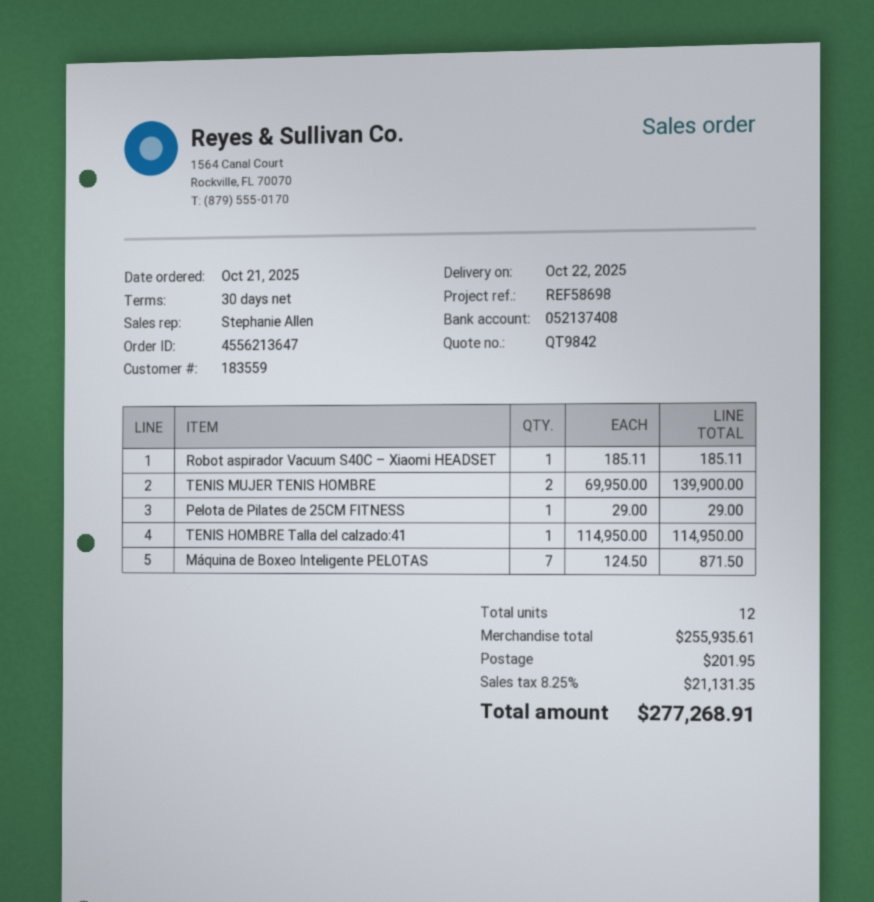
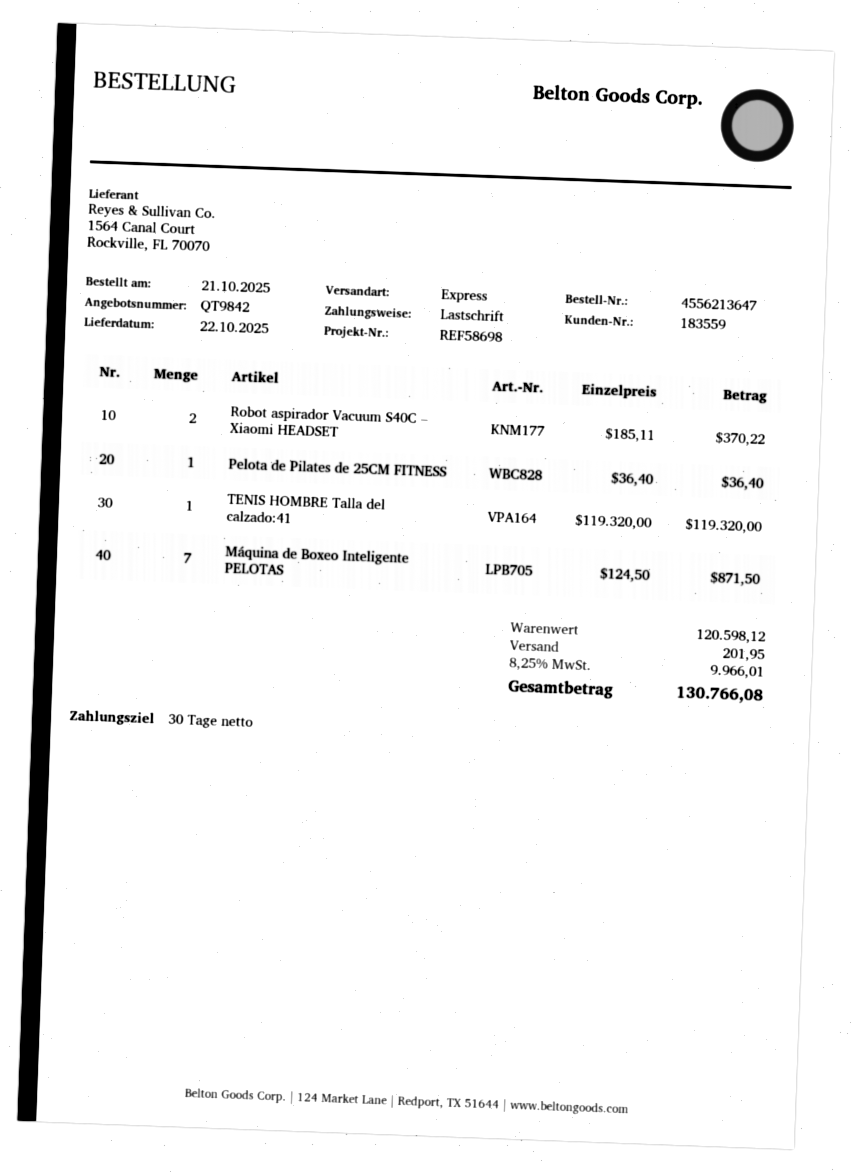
Robot aspirador Vacuum S40C – Xiaomi HEADSET: 1 x 185.11 = 185.11 -> 2 x 185.11 = 370.22
TENIS MUJER TENIS HOMBRE: 2 x 69950.00 = 139900.00 -> none
Pelota de Pilates de 25CM FITNESS: 1 x 29.00 = 29.00 -> 1 x 36.40 = 36.40
TENIS HOMBRE Talla del calzado:41: 1 x 114950.00 = 114950.00 -> 1 x 119320.00 = 119320.00
subtotal: 255935.61 -> 120598.12
tax: 8.25% = 21131.35 -> 8.25% = 9966.01
total: 277268.91 -> 130766.08

